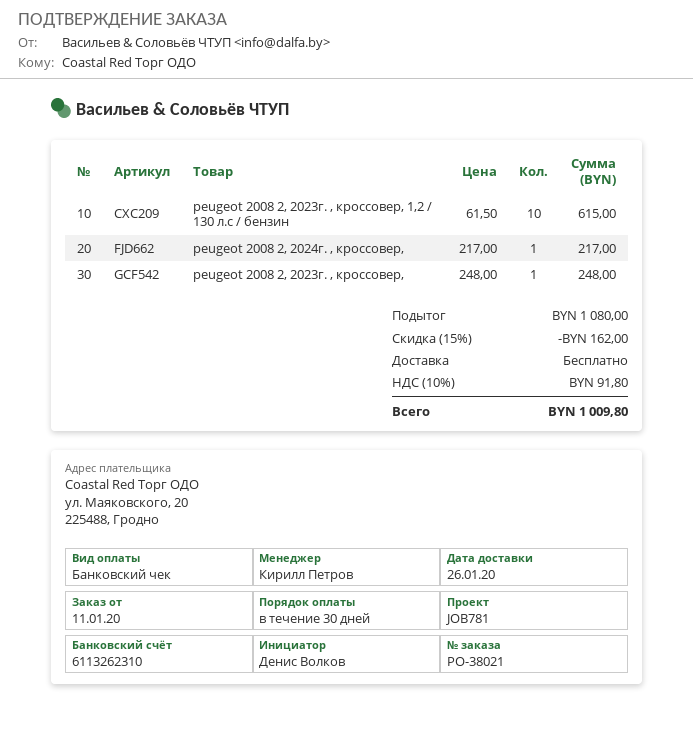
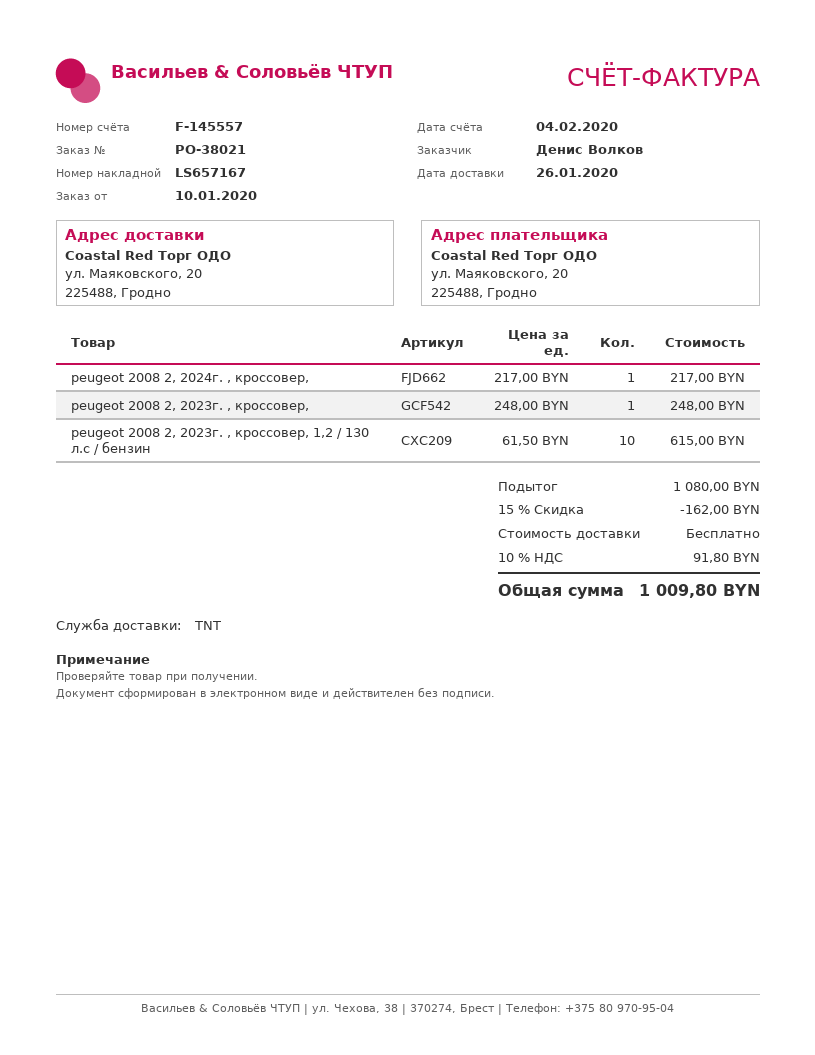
order date: 2020-01-11 -> 2020-01-10

